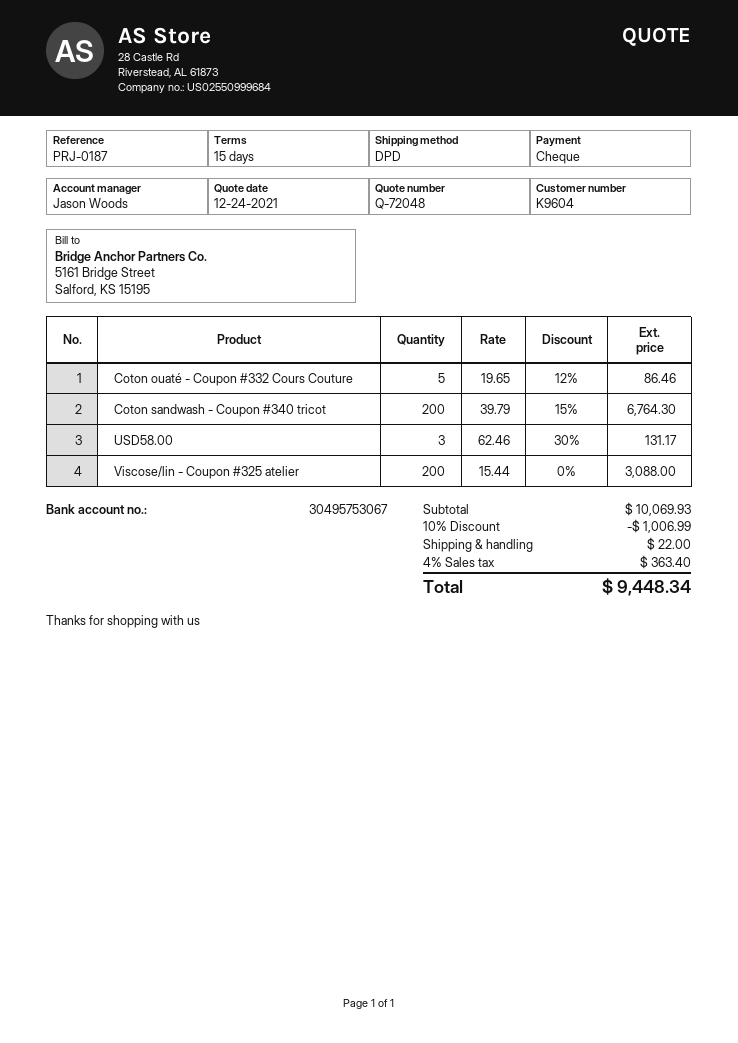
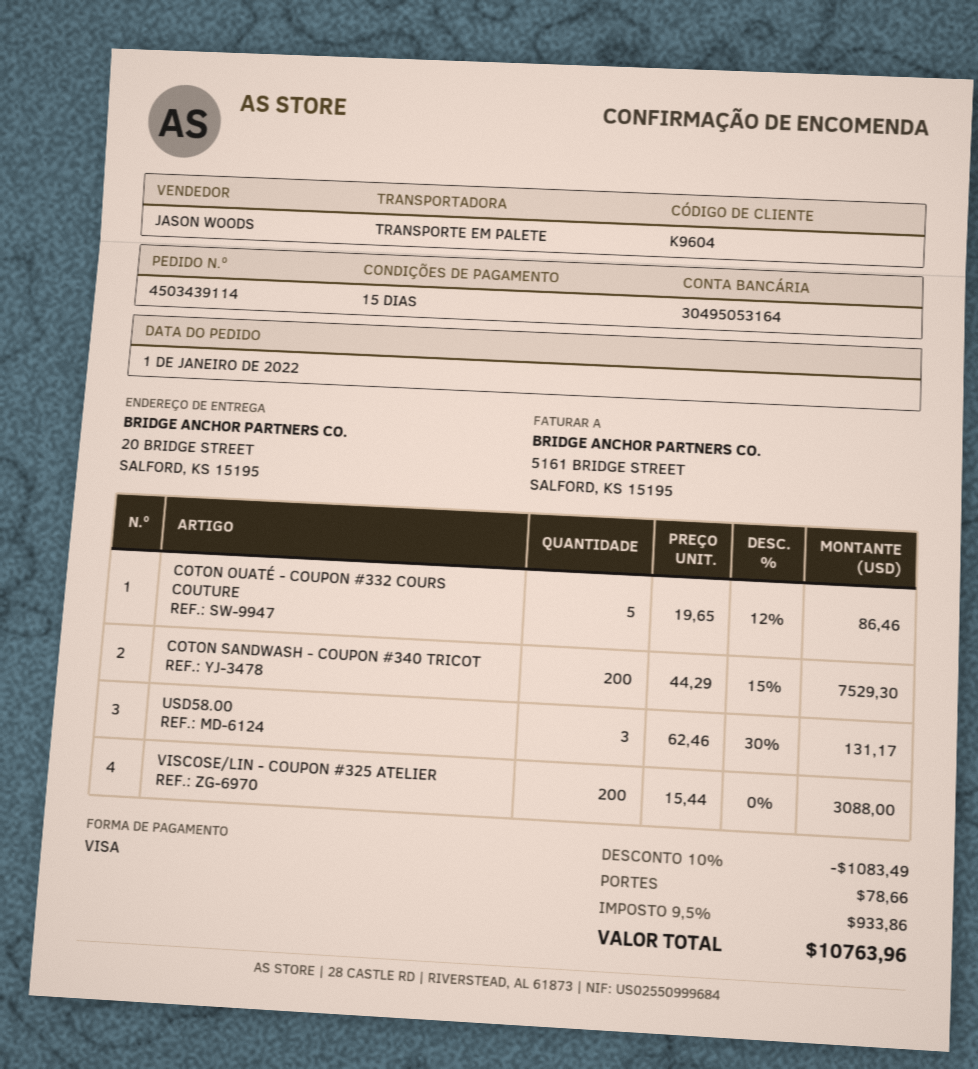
payment method: cheque -> Visa
bank account: 30495753067 -> 30495053164
shipping method: DPD -> pallet freight
Coton sandwash - Coupon #340 tricot: 200 x 39.79 - 15% = 6764.30 -> 200 x 44.29 - 15% = 7529.30
discount: 10% = 1006.99 -> 10% = 1083.49
shipping: 22.00 -> 78.66
tax: 4% = 363.40 -> 9.5% = 933.86
total: 9448.34 -> 10763.96

